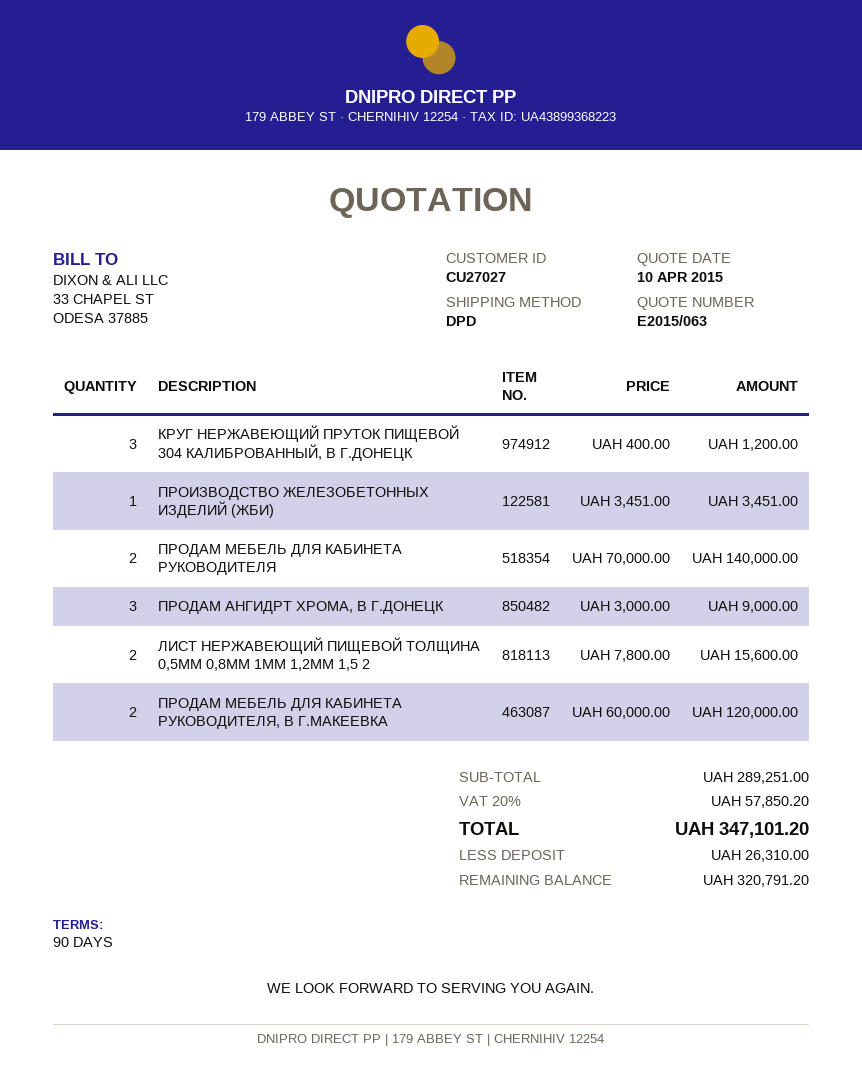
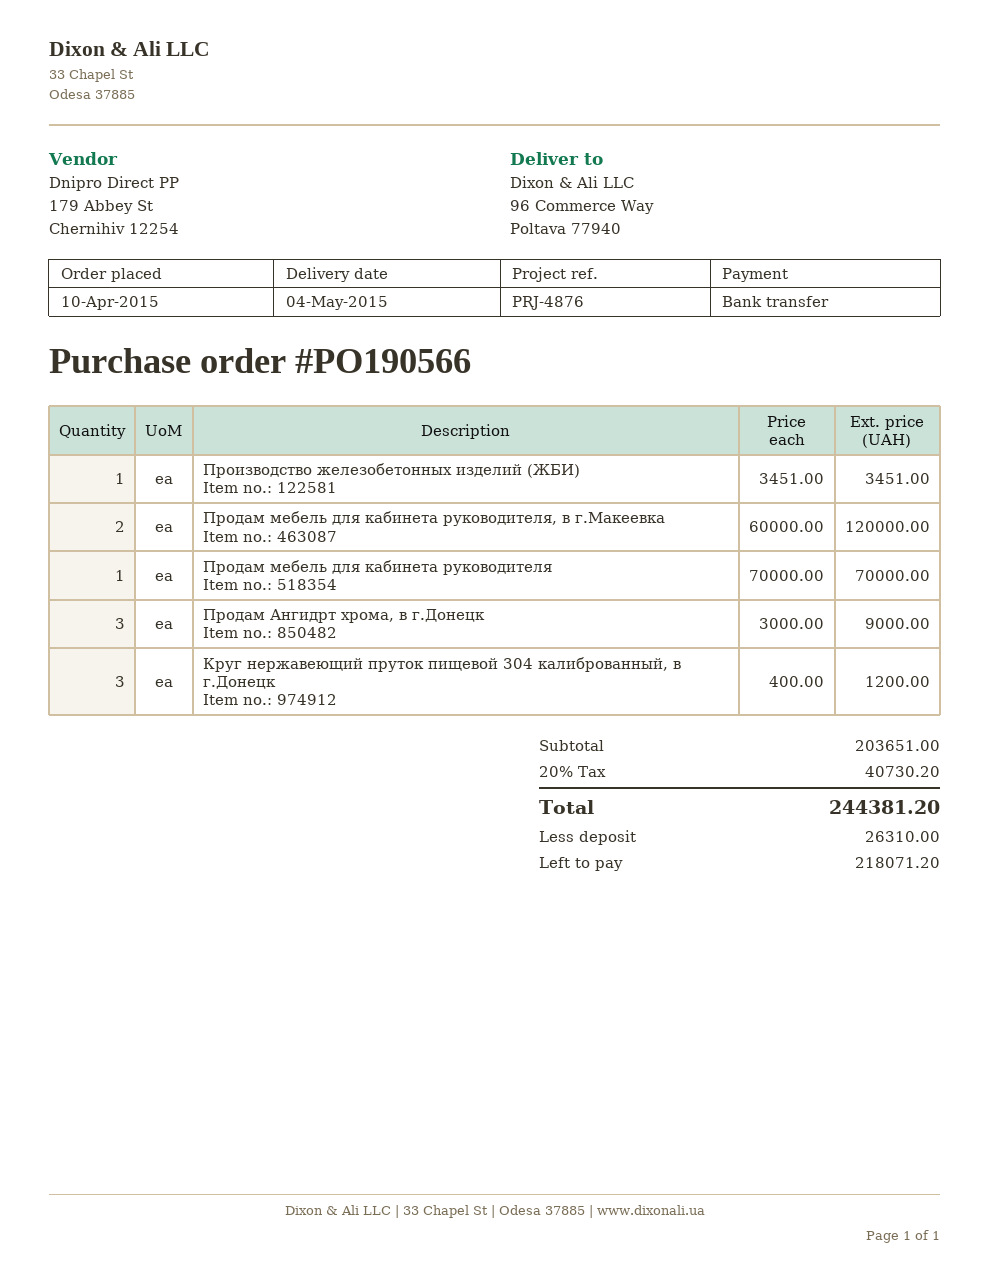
ПРОДАМ МЕБЕЛЬ ДЛЯ КАБИНЕТА РУКОВОДИТЕЛЯ: 2 x 70000.00 = 140000.00 -> 1 x 70000.00 = 70000.00
ЛИСТ НЕРЖАВЕЮЩИЙ ПИЩЕВОЙ ТОЛЩИНА 0,5ММ 0,8ММ 1ММ 1,2ММ 1,5 2: 2 x 7800.00 = 15600.00 -> none
subtotal: 289251.00 -> 203651.00
tax: 20% = 57850.20 -> 20% = 40730.20
total: 347101.20 -> 244381.20
balance: 320791.20 -> 218071.20

